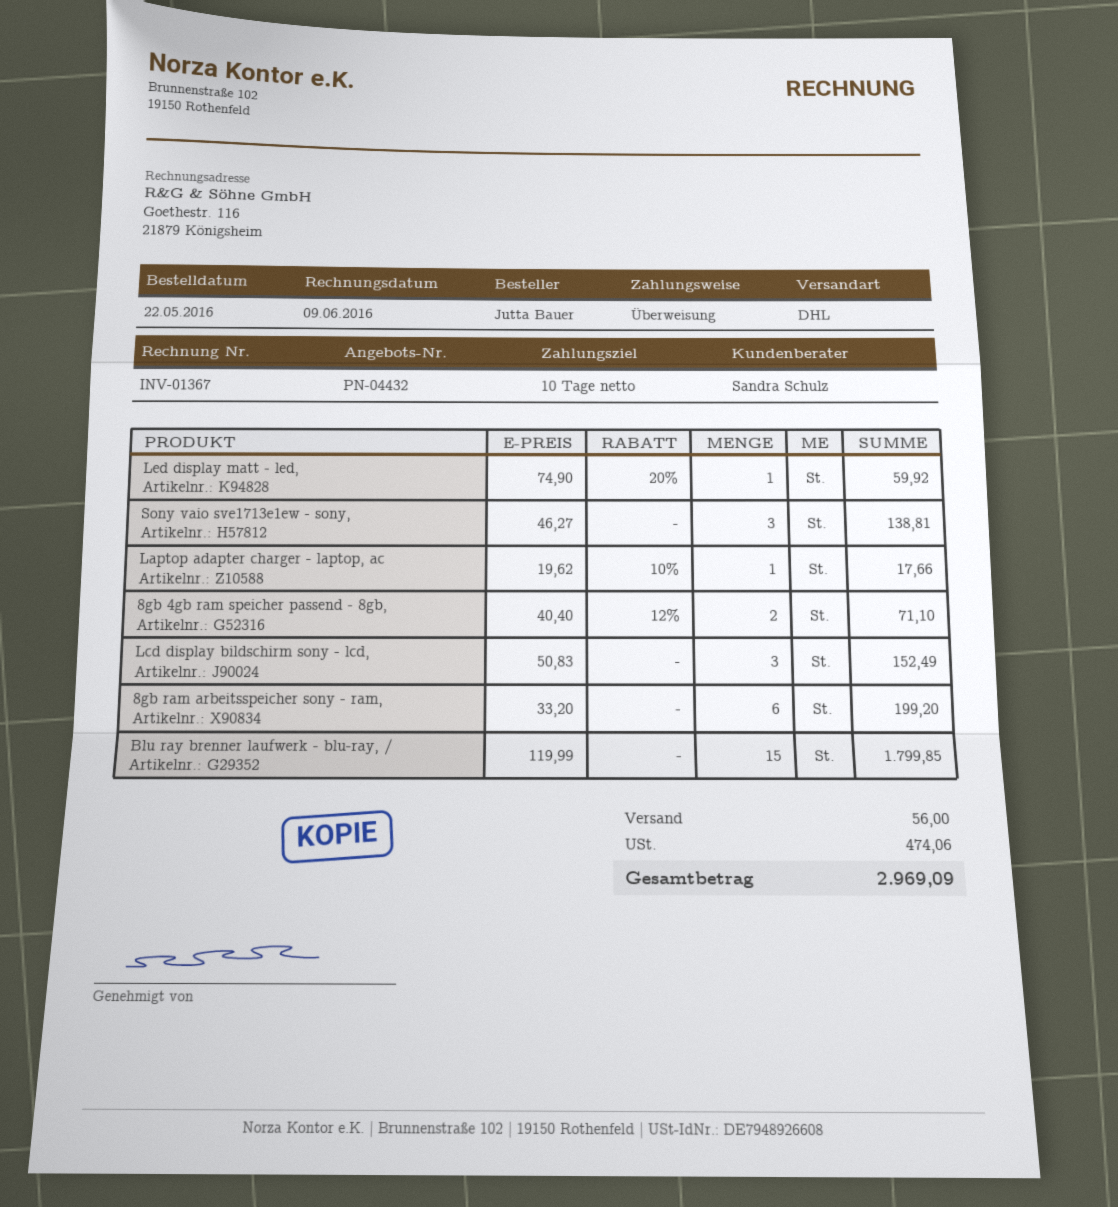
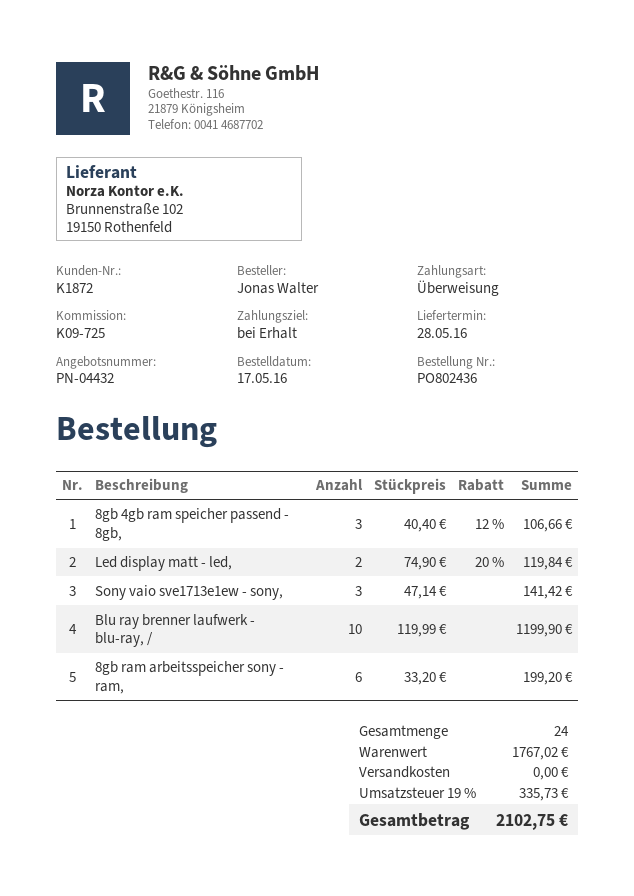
order date: 2016-05-22 -> 2016-05-17
payment terms: 10 days -> on receipt
ordered by: Jutta Bauer -> Jonas Walter
Led display matt - led,: 1 x 74.90 - 20% = 59.92 -> 2 x 74.90 - 20% = 119.84
Sony vaio sve1713e1ew - sony,: 3 x 46.27 = 138.81 -> 3 x 47.14 = 141.42
Laptop adapter charger - laptop, ac: 1 x 19.62 - 10% = 17.66 -> none
8gb 4gb ram speicher passend - 8gb,: 2 x 40.40 - 12% = 71.10 -> 3 x 40.40 - 12% = 106.66
Lcd display bildschirm sony - lcd,: 3 x 50.83 = 152.49 -> none
Blu ray brenner laufwerk - blu-ray, /: 15 x 119.99 = 1799.85 -> 10 x 119.99 = 1199.90
shipping: 56.00 -> 0.00
tax: 474.06 -> 335.73
total: 2969.09 -> 2102.75

